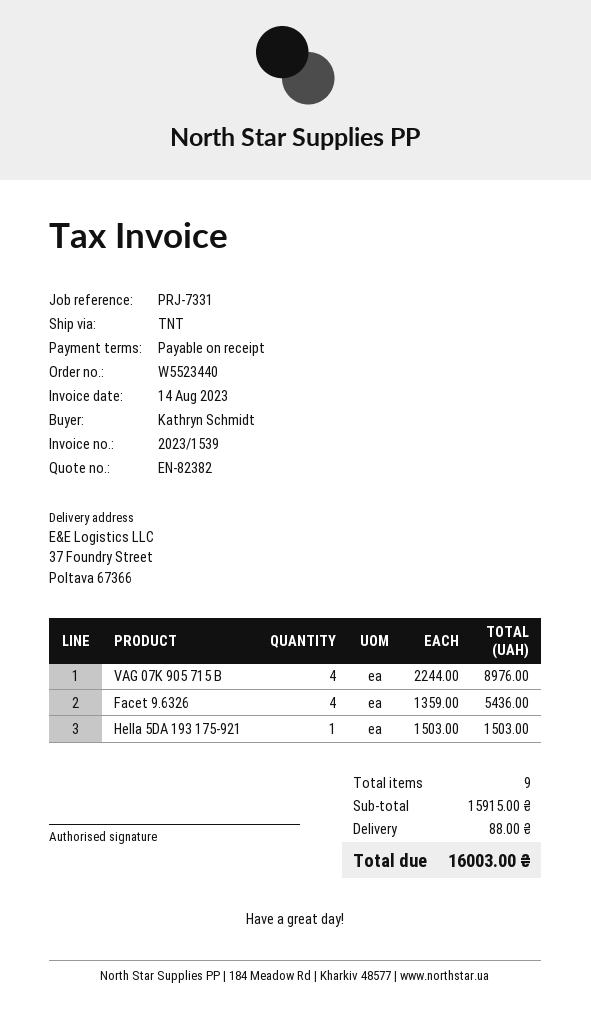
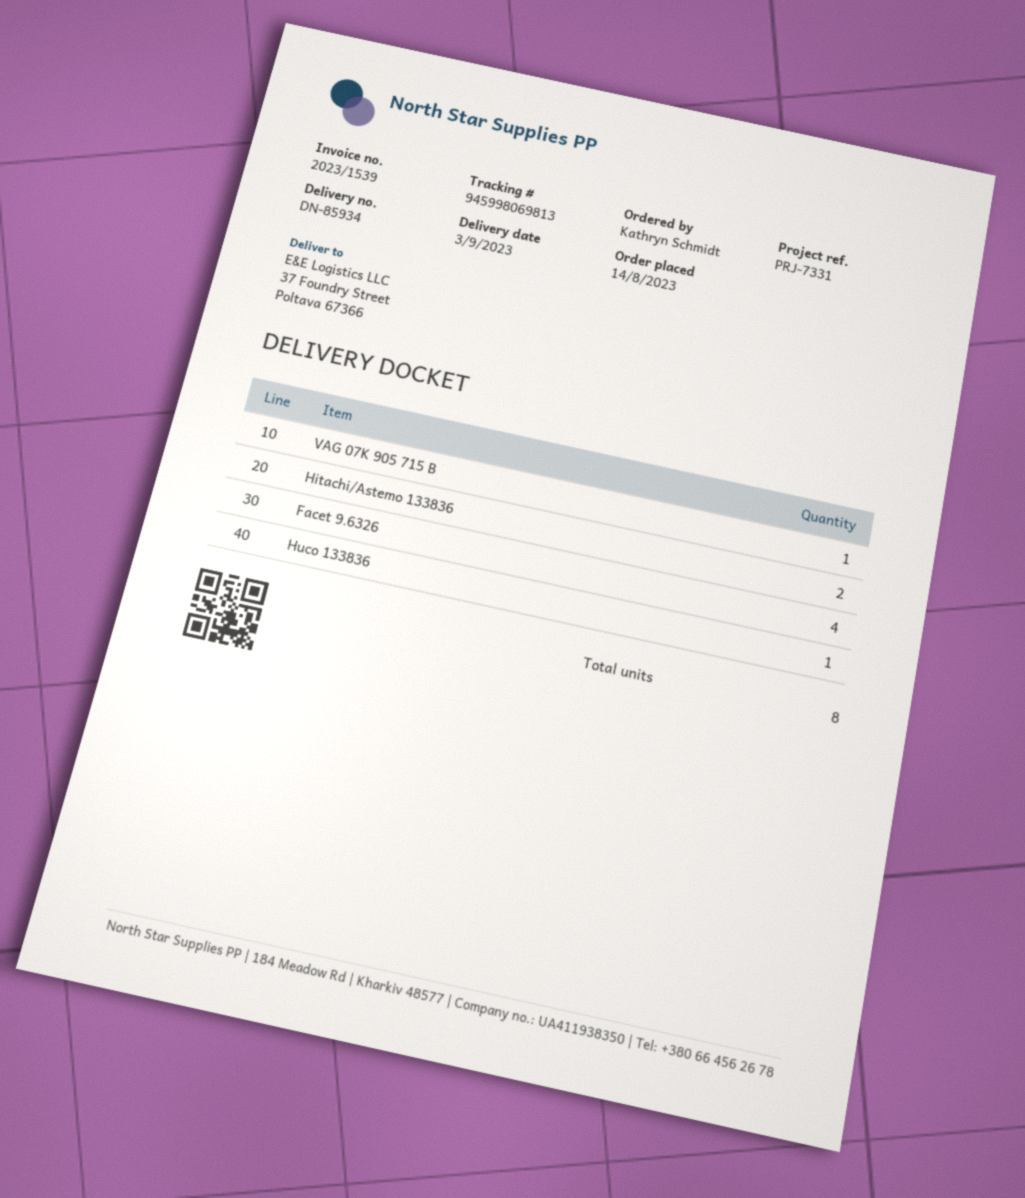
VAG 07K 905 715 B: 4 -> 1
Hella 5DA 193 175-921: 1 -> none
Hitachi/Astemo 133836: none -> 2
Huco 133836: none -> 1
total quantity: 9 -> 8

